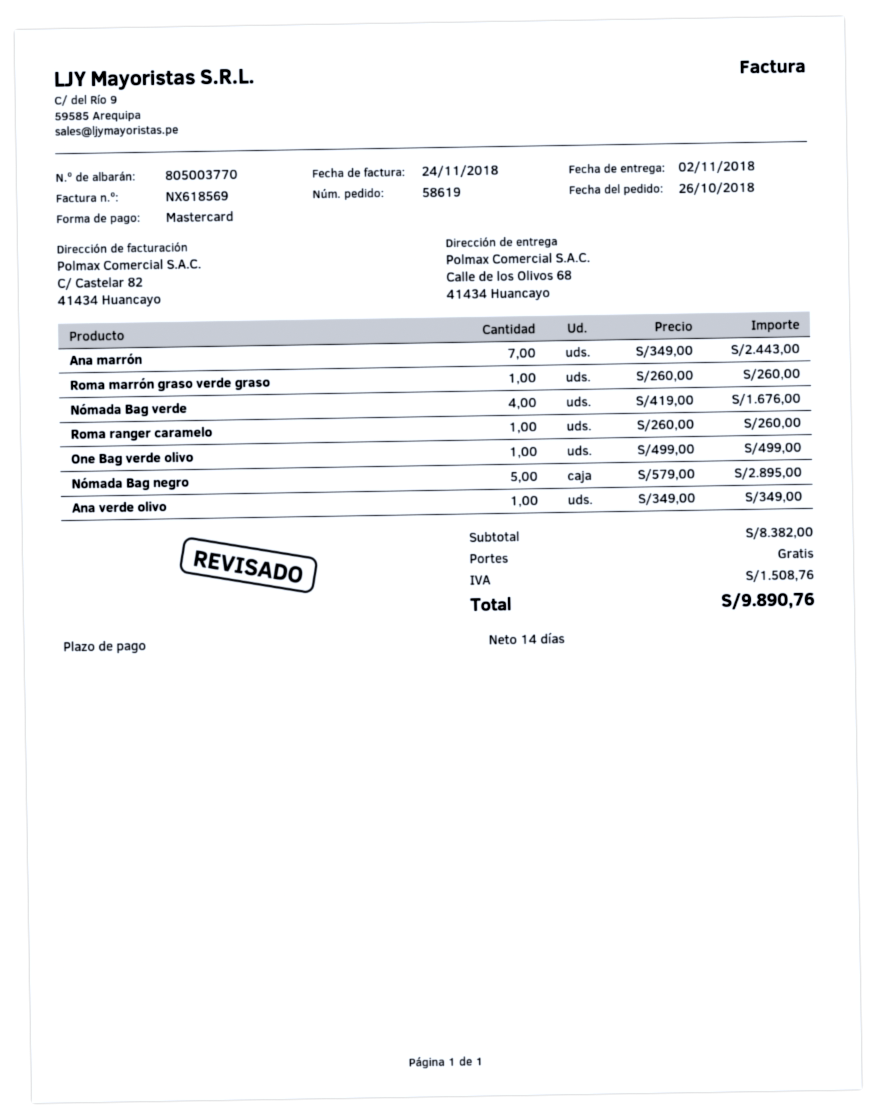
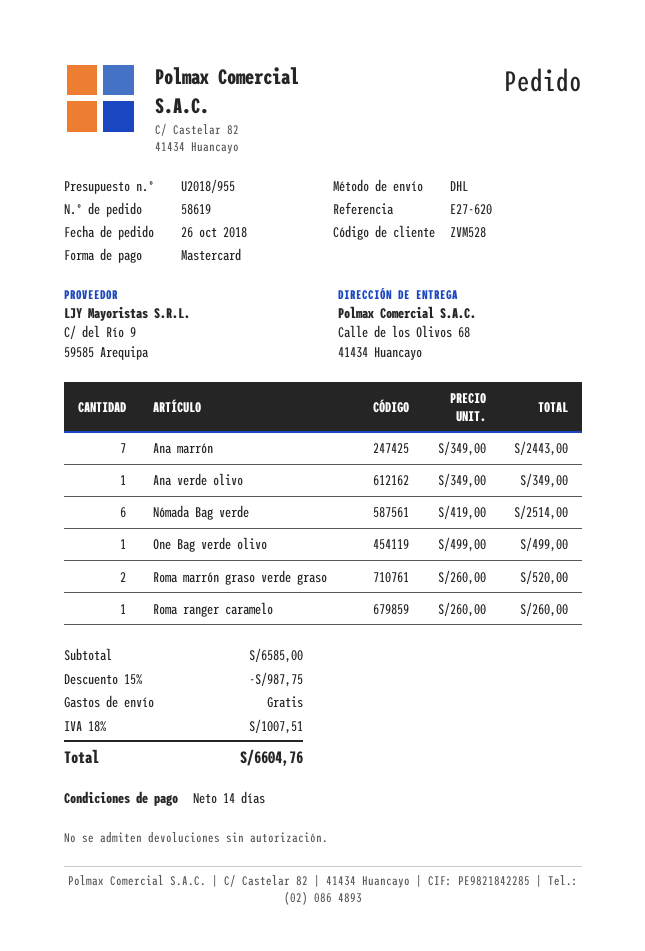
Roma marrón graso verde graso: 1 x 260.00 = 260.00 -> 2 x 260.00 = 520.00
Nómada Bag verde: 4 x 419.00 = 1676.00 -> 6 x 419.00 = 2514.00
Nómada Bag negro: 5 x 579.00 = 2895.00 -> none
subtotal: 8382.00 -> 6585.00
discount: none -> 15% = 987.75
tax: 1508.76 -> 1007.51
total: 9890.76 -> 6604.76

